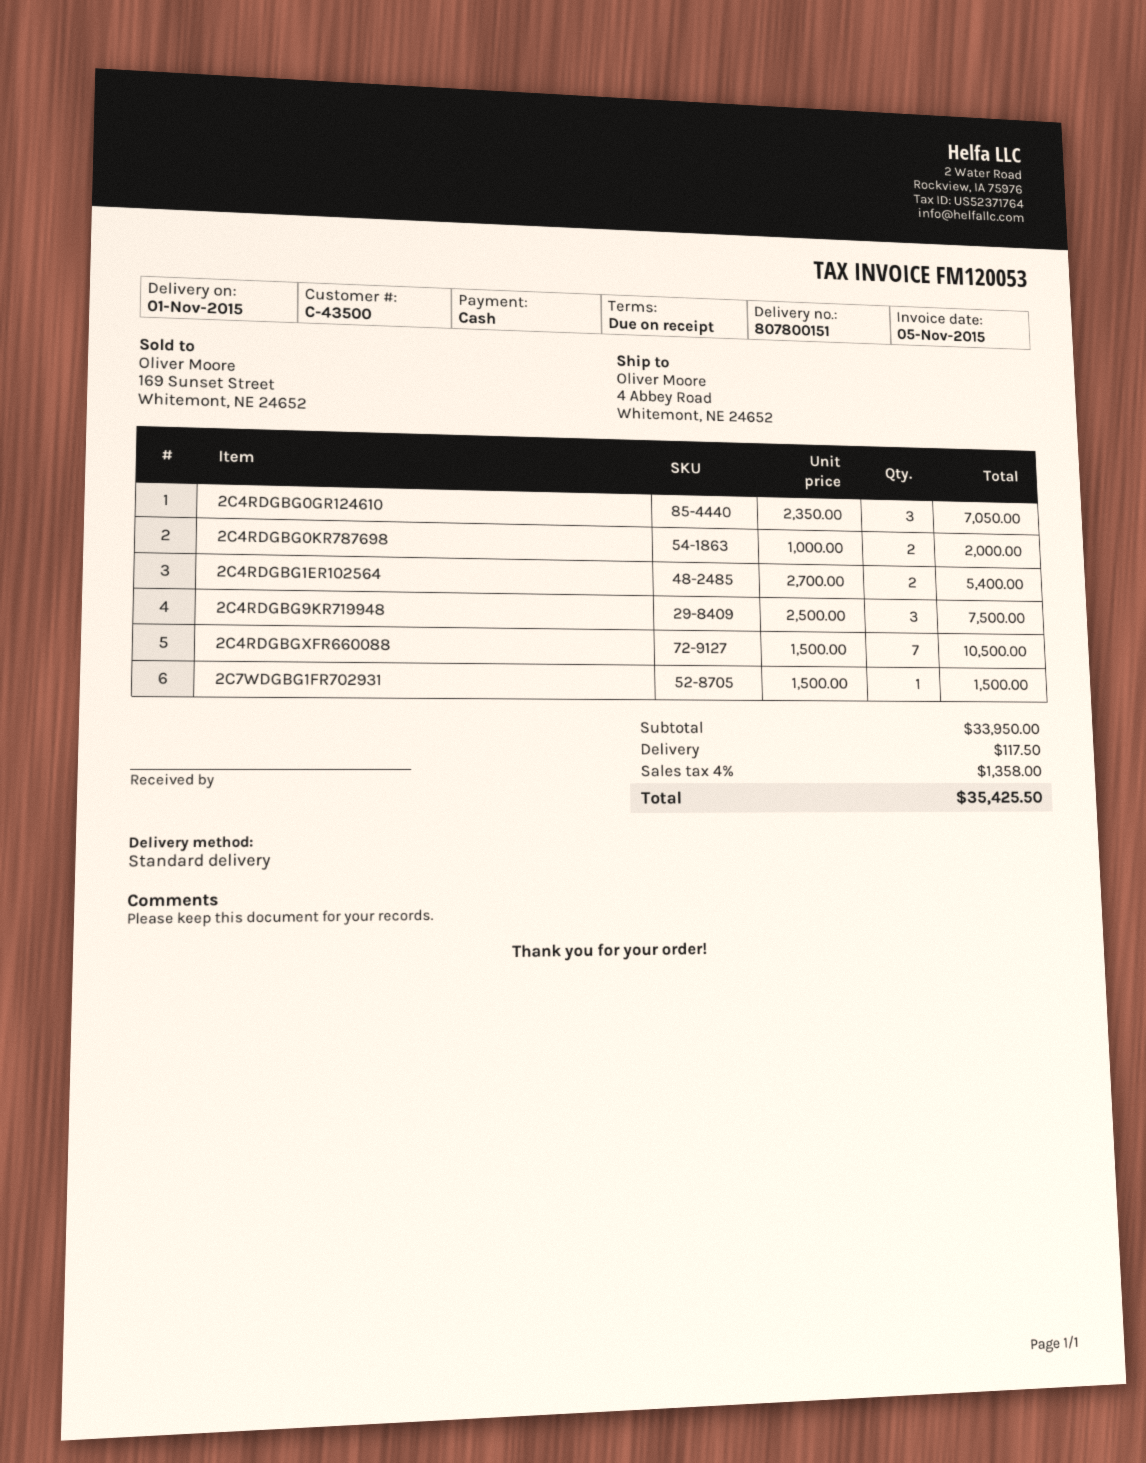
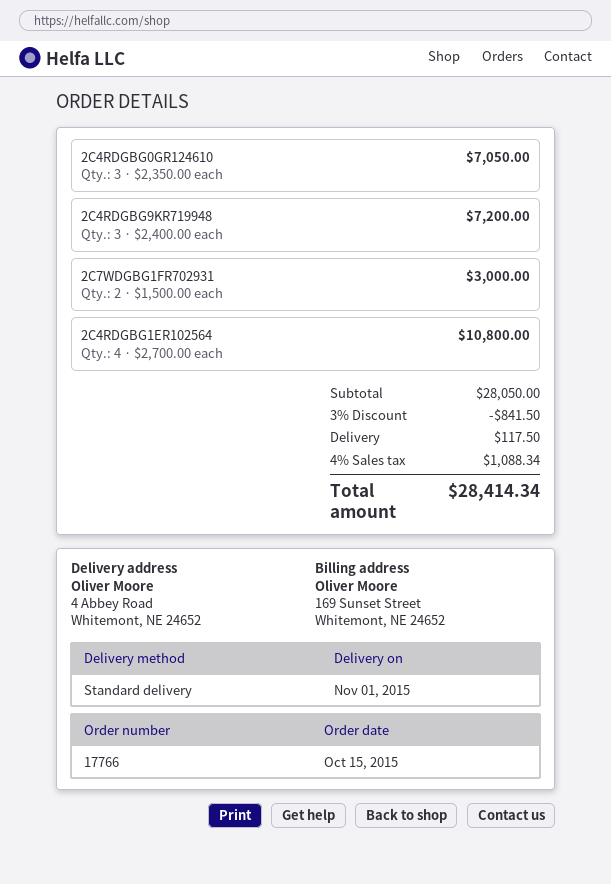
2C4RDGBG0KR787698: 2 x 1000.00 = 2000.00 -> none
2C4RDGBG1ER102564: 2 x 2700.00 = 5400.00 -> 4 x 2700.00 = 10800.00
2C4RDGBG9KR719948: 3 x 2500.00 = 7500.00 -> 3 x 2400.00 = 7200.00
2C4RDGBGXFR660088: 7 x 1500.00 = 10500.00 -> none
2C7WDGBG1FR702931: 1 x 1500.00 = 1500.00 -> 2 x 1500.00 = 3000.00
subtotal: 33950.00 -> 28050.00
discount: none -> 3% = 841.50
tax: 4% = 1358.00 -> 4% = 1088.34
total: 35425.50 -> 28414.34

